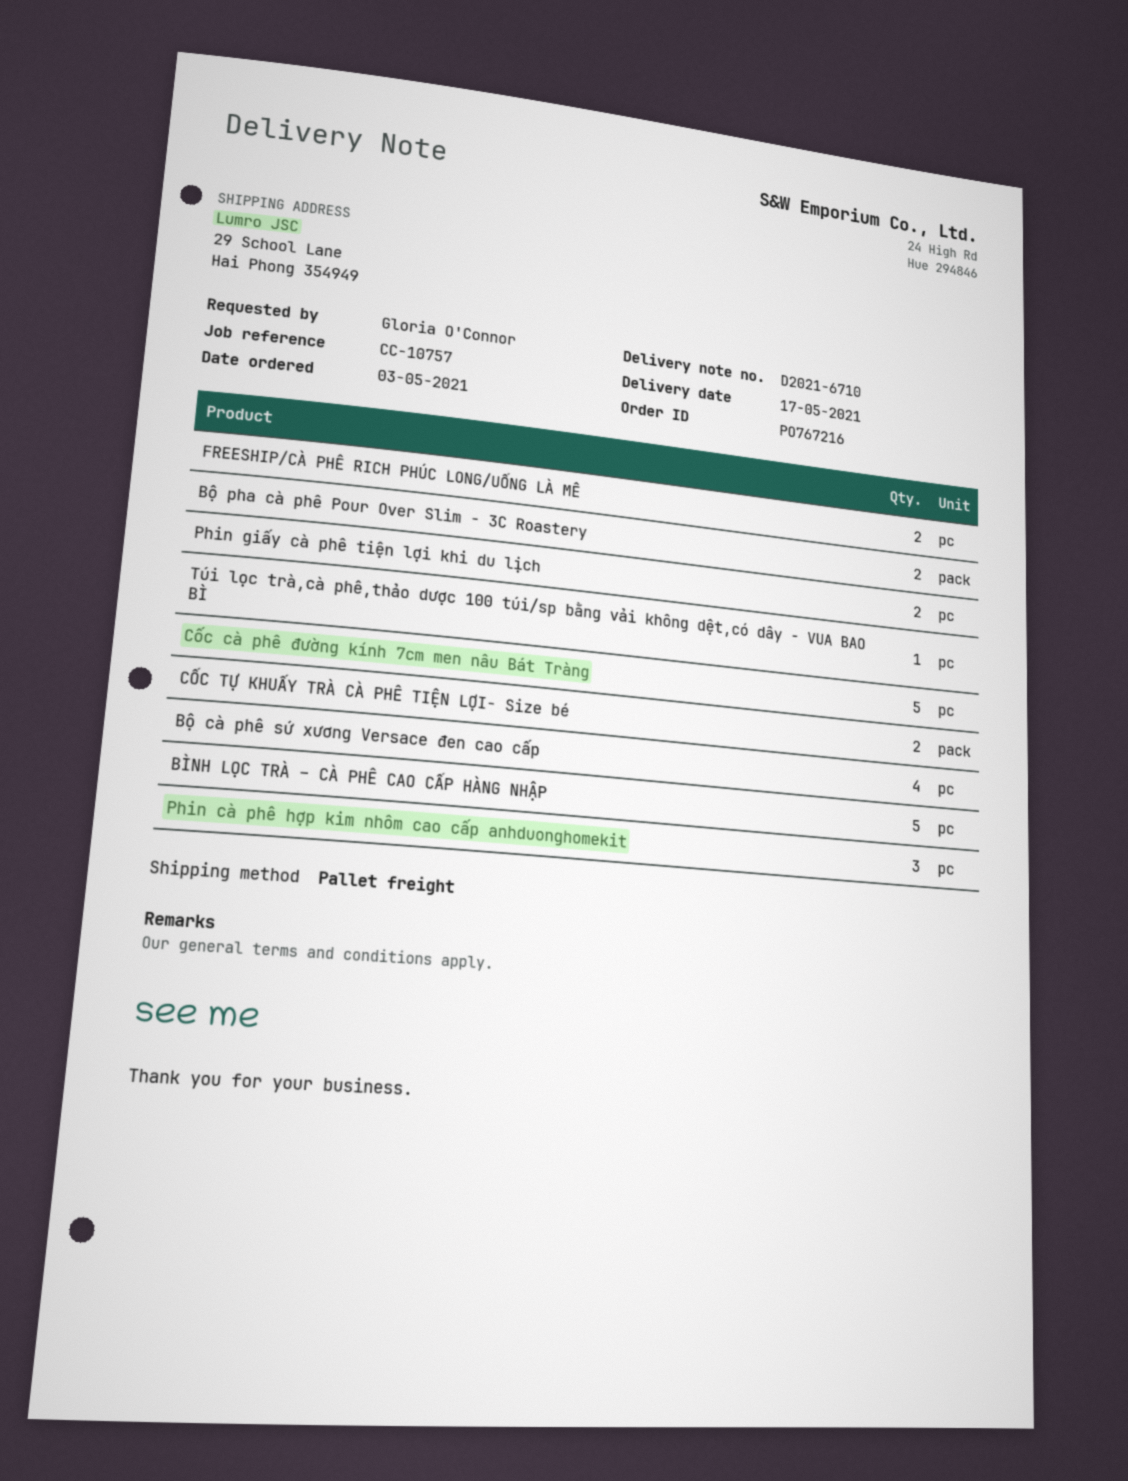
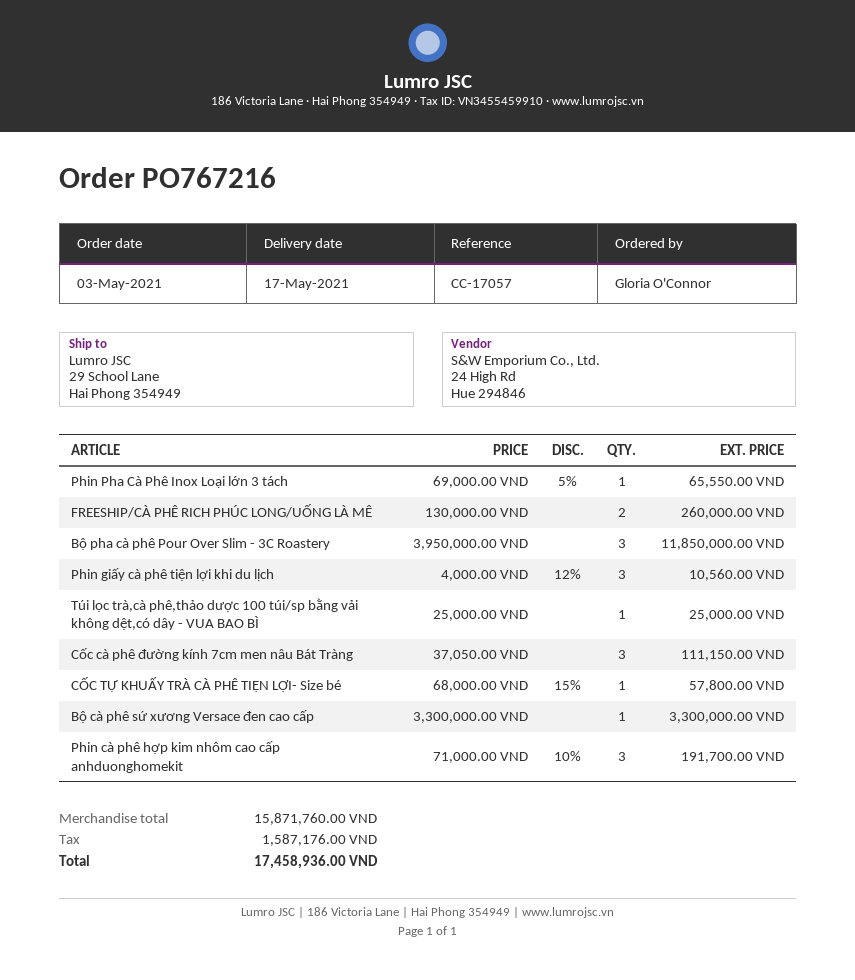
reference: CC-10757 -> CC-17057
Bộ pha cà phê Pour Over Slim - 3C Roastery: 2 -> 3
Phin giấy cà phê tiện lợi khi du lịch: 2 -> 3
Cốc cà phê đường kính 7cm men nâu Bát Tràng: 5 -> 3
CỐC TỰ KHUẤY TRÀ CÀ PHÊ TIỆN LỢI- Size bé: 2 -> 1
Bộ cà phê sứ xương Versace đen cao cấp: 4 -> 1
BÌNH LỌC TRÀ – CÀ PHÊ CAO CẤP HÀNG NHẬP: 5 -> none
Phin Pha Cà Phê Inox Loại lớn 3 tách: none -> 1

